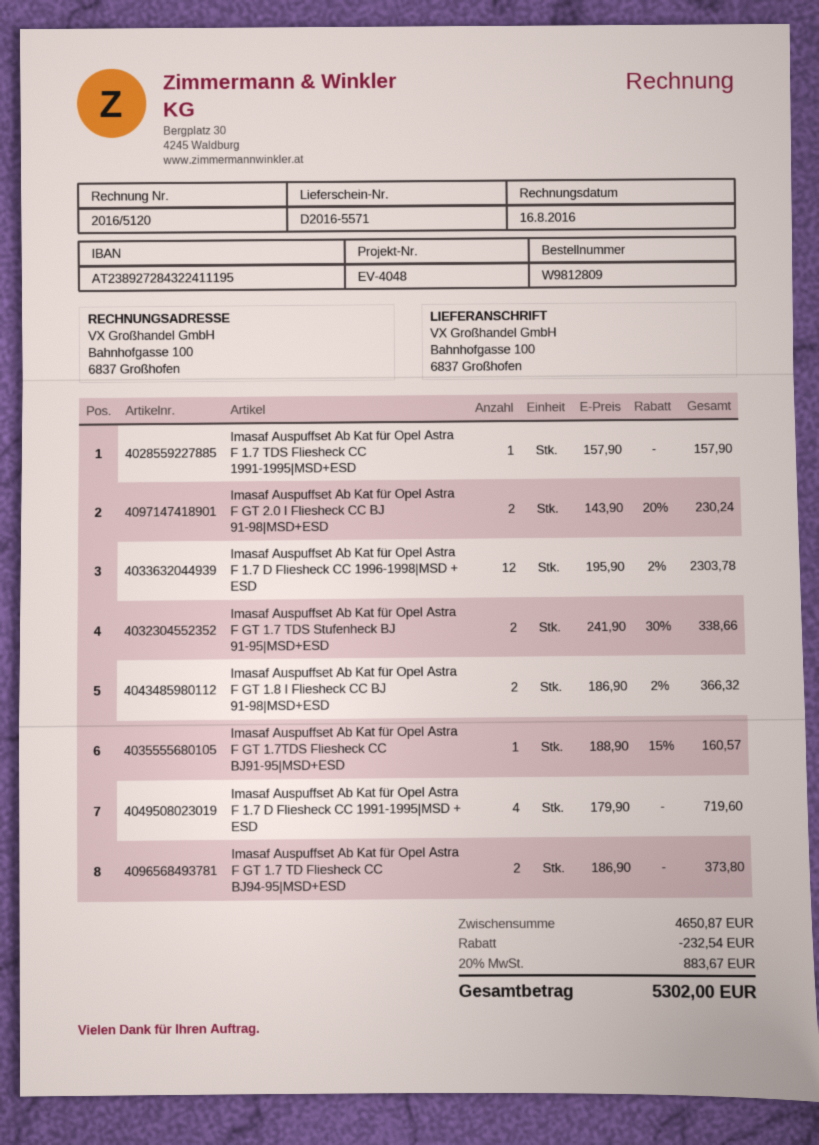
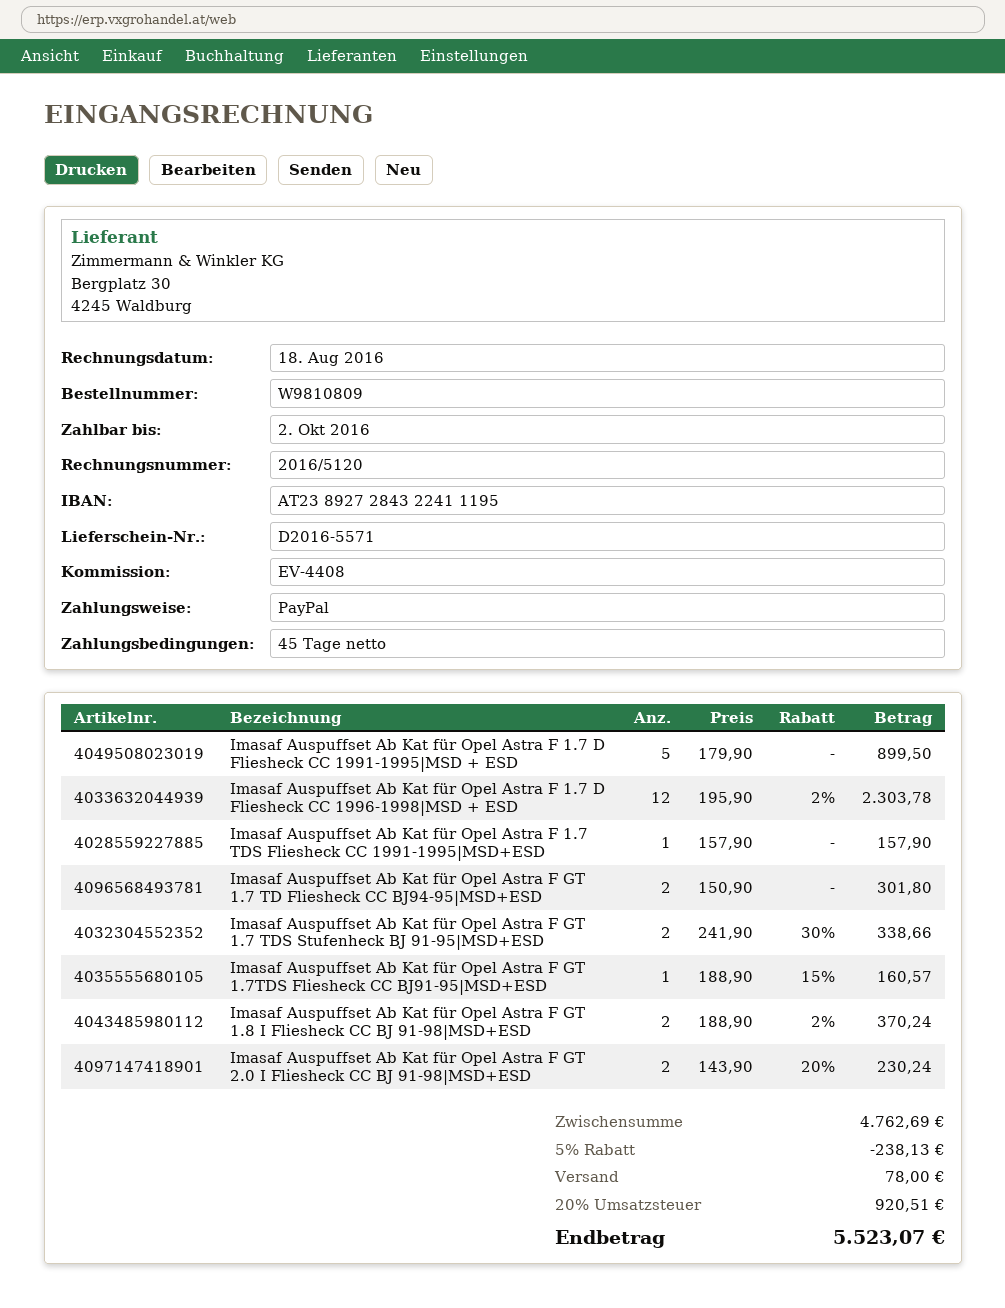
order number: W9812809 -> W9810809
invoice date: 2016-08-16 -> 2016-08-18
reference: EV-4048 -> EV-4408
Imasaf Auspuffset Ab Kat für Opel Astra F GT 1.8 I Fliesheck CC BJ 91-98|MSD+ESD: 2 x 186.90 - 2% = 366.32 -> 2 x 188.90 - 2% = 370.24
Imasaf Auspuffset Ab Kat für Opel Astra F 1.7 D Fliesheck CC 1991-1995|MSD + ESD: 4 x 179.90 = 719.60 -> 5 x 179.90 = 899.50
Imasaf Auspuffset Ab Kat für Opel Astra F GT 1.7 TD Fliesheck CC BJ94-95|MSD+ESD: 2 x 186.90 = 373.80 -> 2 x 150.90 = 301.80
subtotal: 4650.87 -> 4762.69
discount: 232.54 -> 238.13
shipping: none -> 78.00
tax: 20% = 883.67 -> 20% = 920.51
total: 5302.00 -> 5523.07

